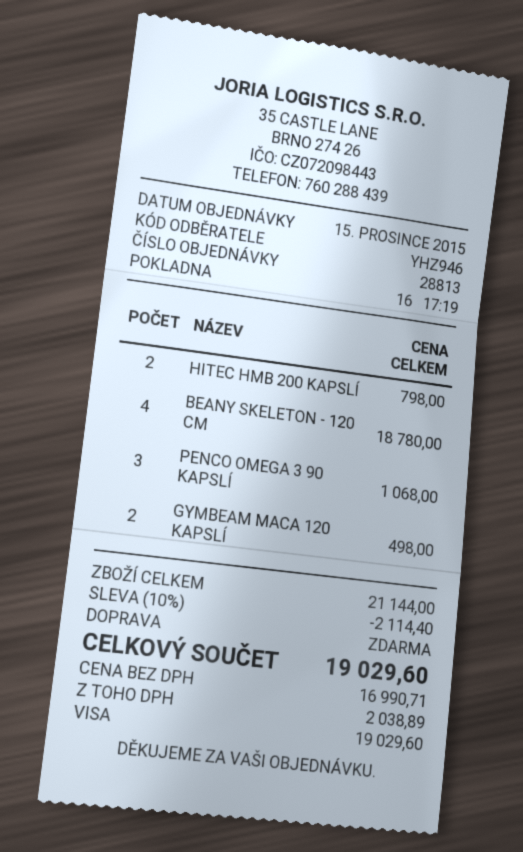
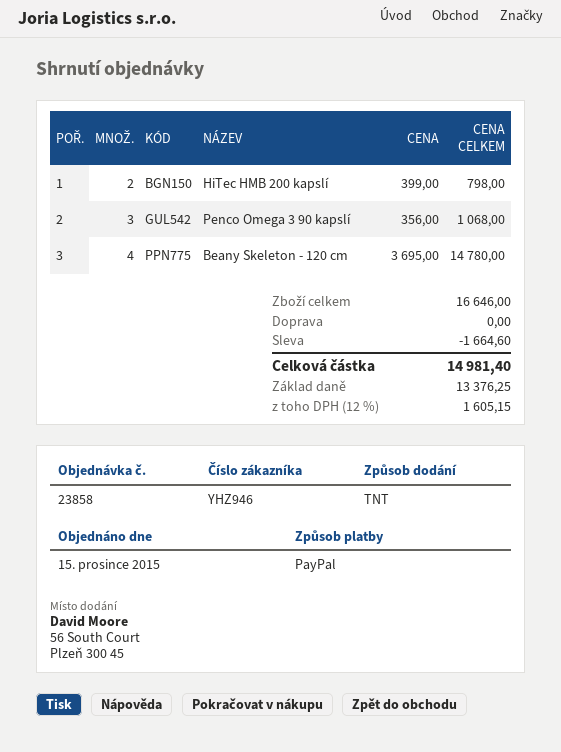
order number: 28813 -> 23858
payment method: Visa -> PayPal
BEANY SKELETON - 120 CM: 4 for 18780.00 -> 4 for 14780.00
GYMBEAM MACA 120 KAPSLÍ: 2 for 498.00 -> none
subtotal: 21144.00 -> 16646.00
discount: 2114.40 -> 1664.60
net: 16990.71 -> 13376.25
tax: 2038.89 -> 1605.15
total: 19029.60 -> 14981.40

